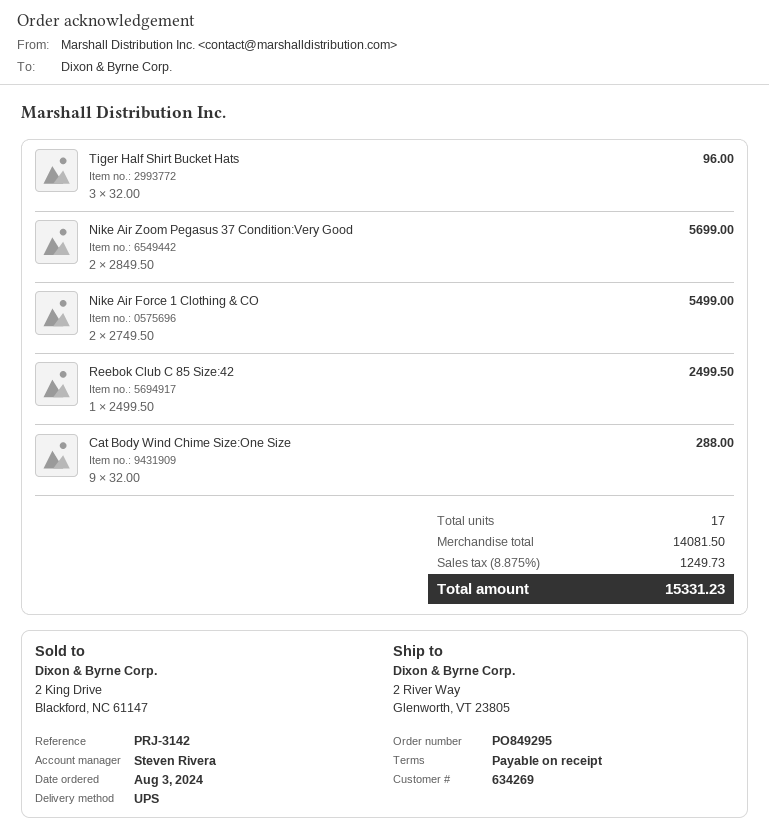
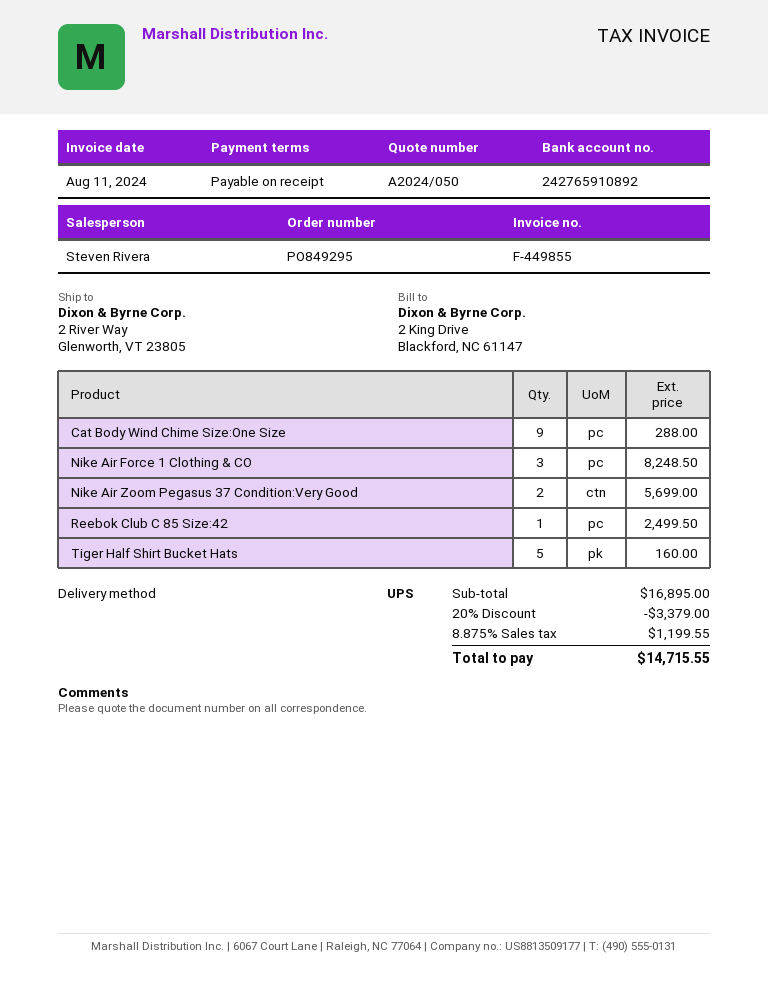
Tiger Half Shirt Bucket Hats: 3 for 96.00 -> 5 for 160.00
Nike Air Force 1 Clothing & CO: 2 for 5499.00 -> 3 for 8248.50
subtotal: 14081.50 -> 16895.00
discount: none -> 20% = 3379.00
tax: 8.875% = 1249.73 -> 8.875% = 1199.55
total: 15331.23 -> 14715.55

